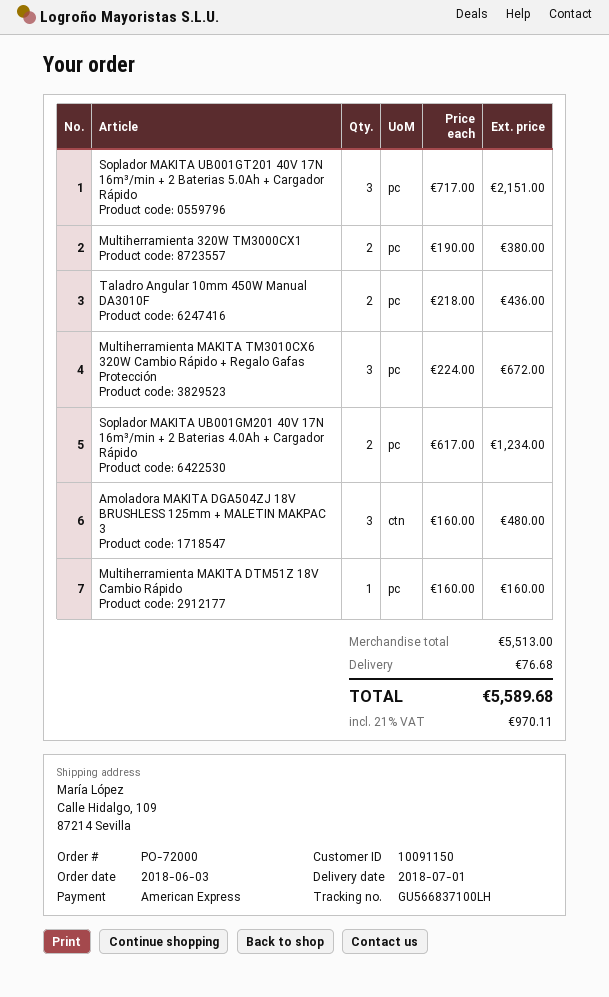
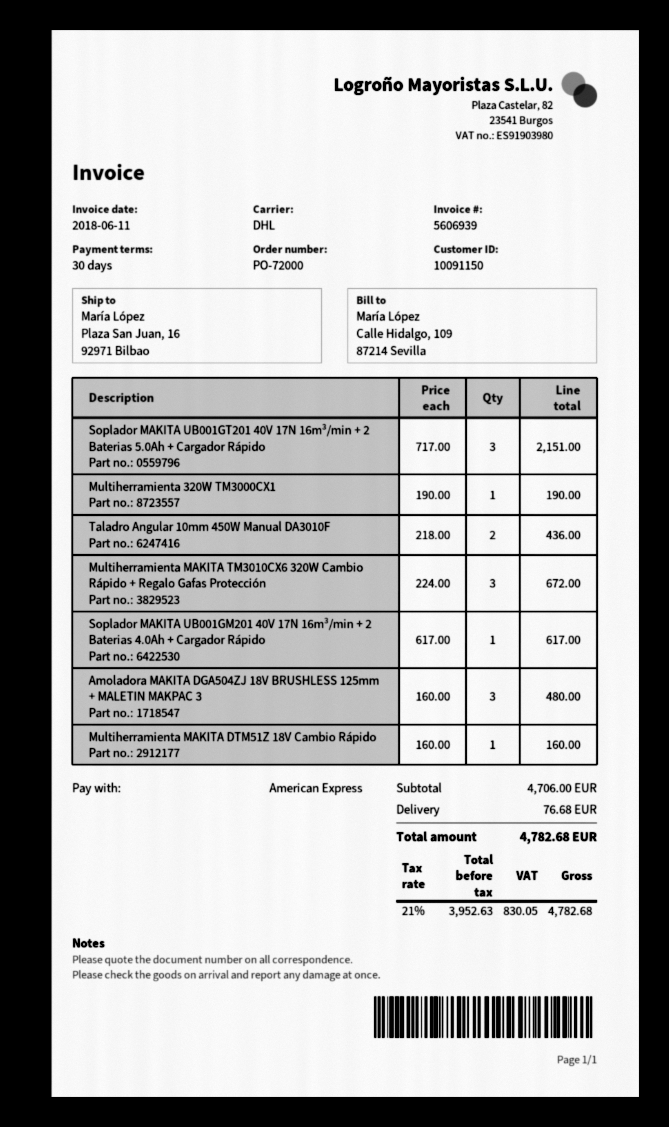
ship to: Calle Hidalgo, 109, 87214 Sevilla -> Plaza San Juan, 16, 92971 Bilbao
Multiherramienta 320W TM3000CX1: 2 x 190.00 = 380.00 -> 1 x 190.00 = 190.00
Soplador MAKITA UB001GM201 40V 17N 16m³/min + 2 Baterias 4.0Ah + Cargador Rápido: 2 x 617.00 = 1234.00 -> 1 x 617.00 = 617.00
subtotal: 5513.00 -> 4706.00
tax: 21% = 970.11 -> 21% = 830.05
total: 5589.68 -> 4782.68

